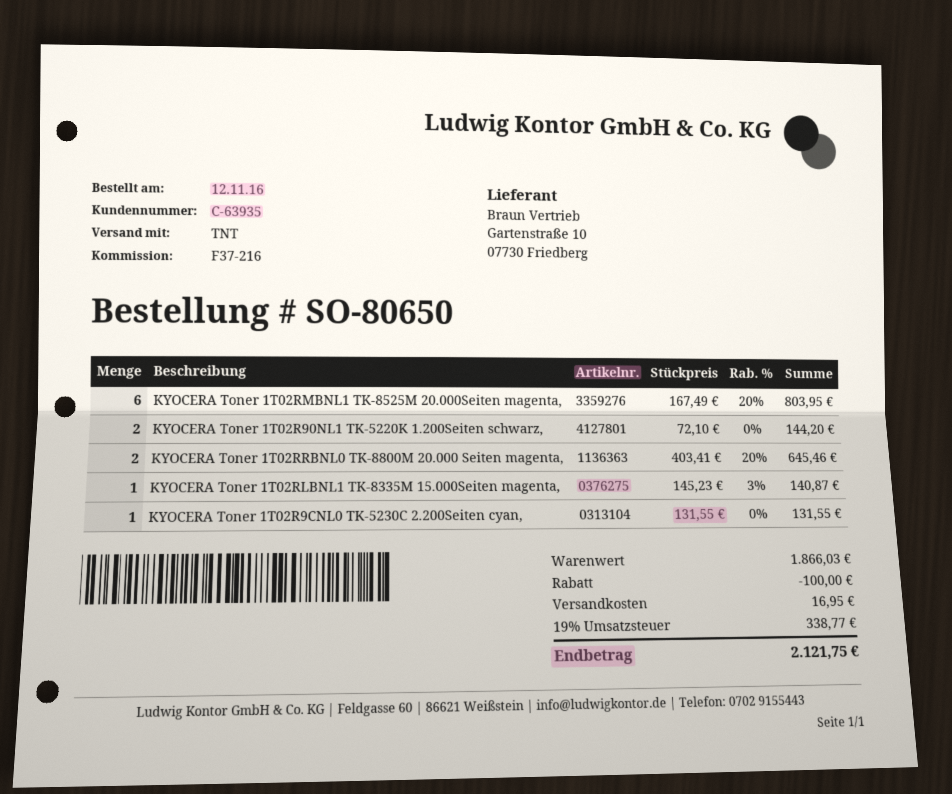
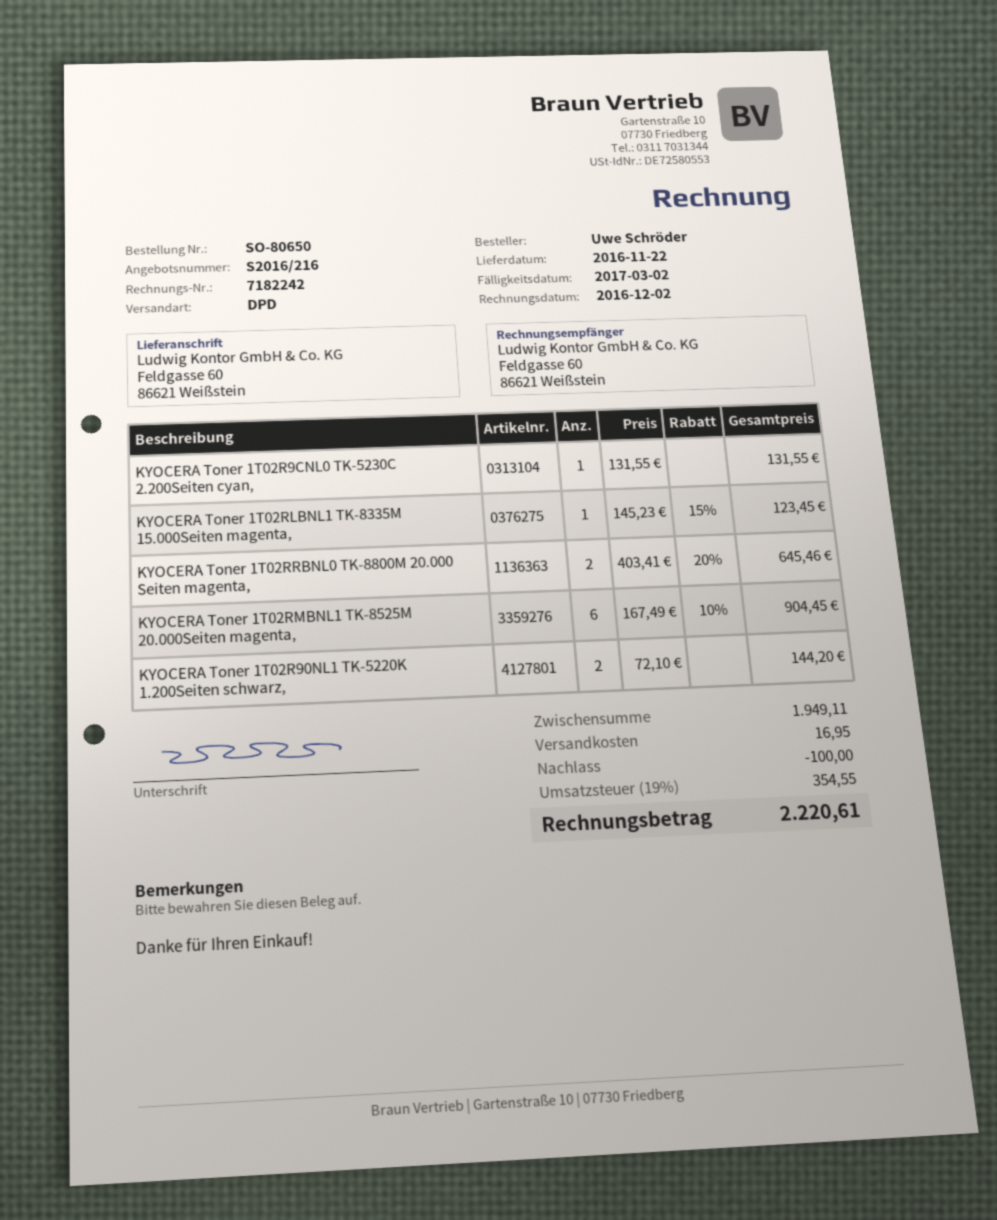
shipping method: TNT -> DPD
KYOCERA Toner 1T02RMBNL1 TK-8525M 20.000Seiten magenta,: 6 x 167.49 - 20% = 803.95 -> 6 x 167.49 - 10% = 904.45
KYOCERA Toner 1T02RLBNL1 TK-8335M 15.000Seiten magenta,: 1 x 145.23 - 3% = 140.87 -> 1 x 145.23 - 15% = 123.45
subtotal: 1866.03 -> 1949.11
tax: 19% = 338.77 -> 19% = 354.55
total: 2121.75 -> 2220.61

